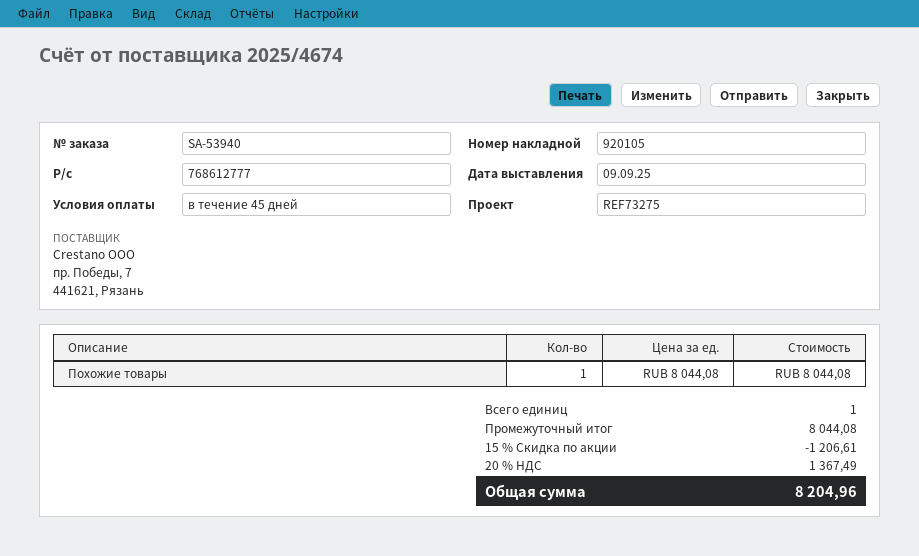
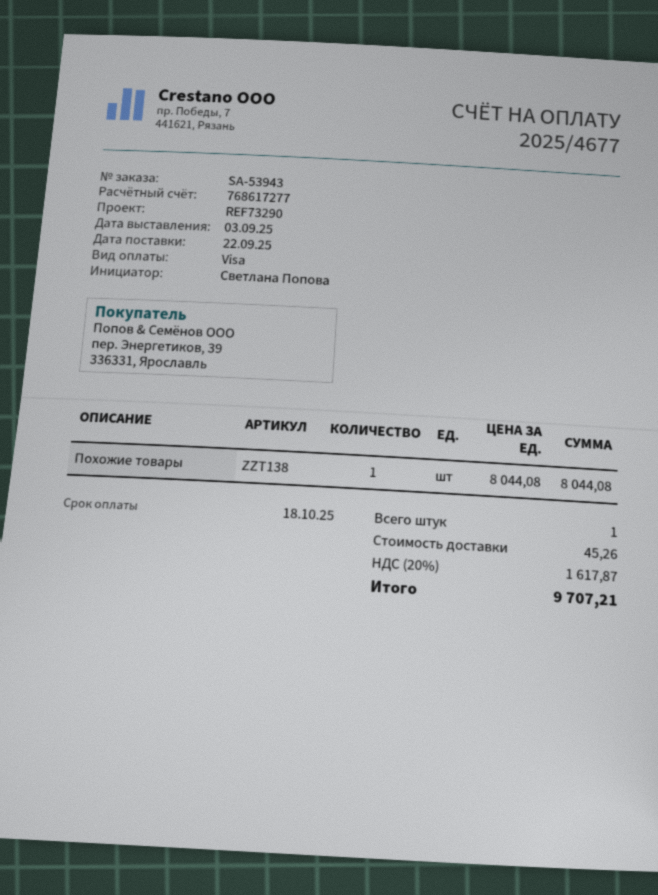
order number: SA-53940 -> SA-53943
invoice number: 2025/4674 -> 2025/4677
invoice date: 2025-09-09 -> 2025-09-03
reference: REF73275 -> REF73290
bank account: 768612777 -> 768617277
discount: 15% = 1206.61 -> none
shipping: none -> 45.26
tax: 20% = 1367.49 -> 20% = 1617.87
total: 8204.96 -> 9707.21

